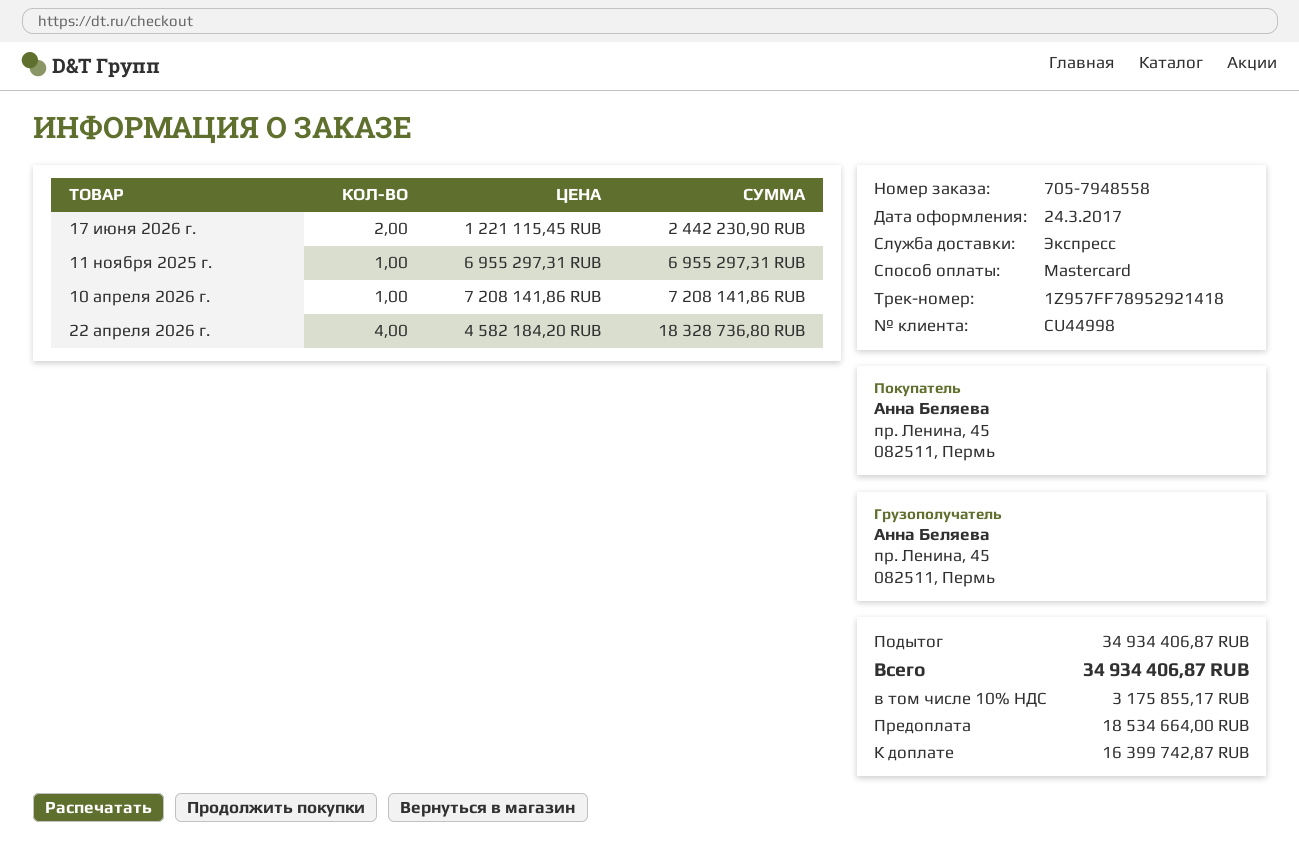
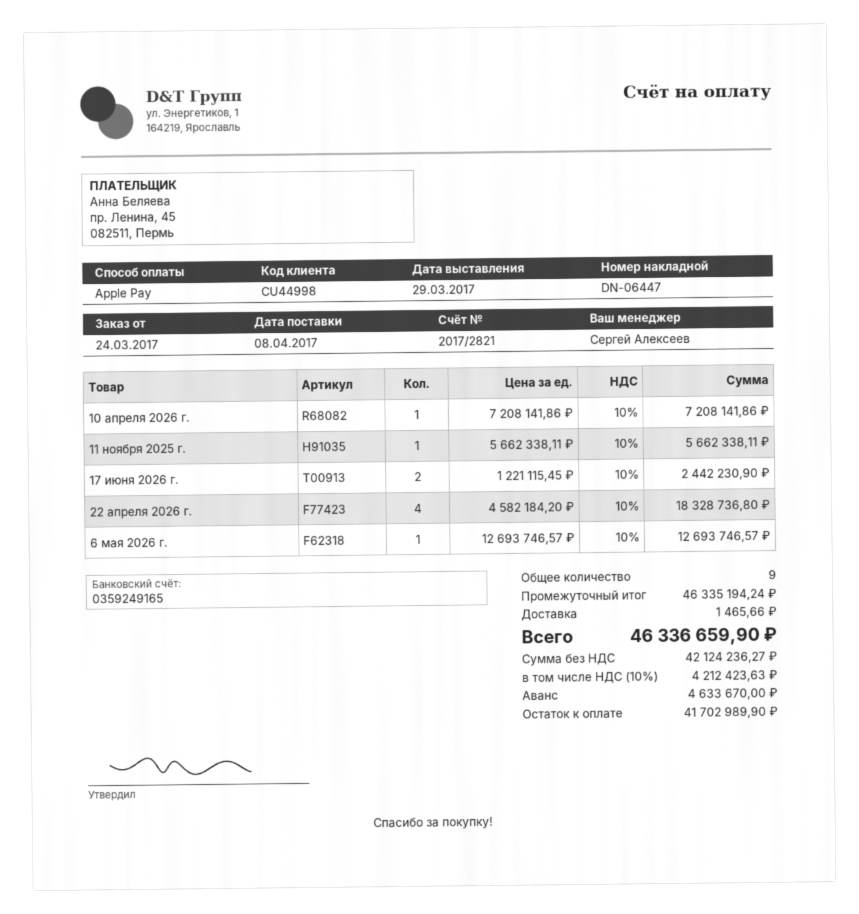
payment method: Mastercard -> Apple Pay
11 ноября 2025 г.: 1 x 6955297.31 = 6955297.31 -> 1 x 5662338.11 = 5662338.11
6 мая 2026 г.: none -> 1 x 12693746.57 = 12693746.57
subtotal: 34934406.87 -> 46335194.24
shipping: none -> 1465.66
tax: 10% = 3175855.17 -> 10% = 4212423.63
total: 34934406.87 -> 46336659.90
deposit: 18534664.00 -> 4633670.00
balance: 16399742.87 -> 41702989.90

